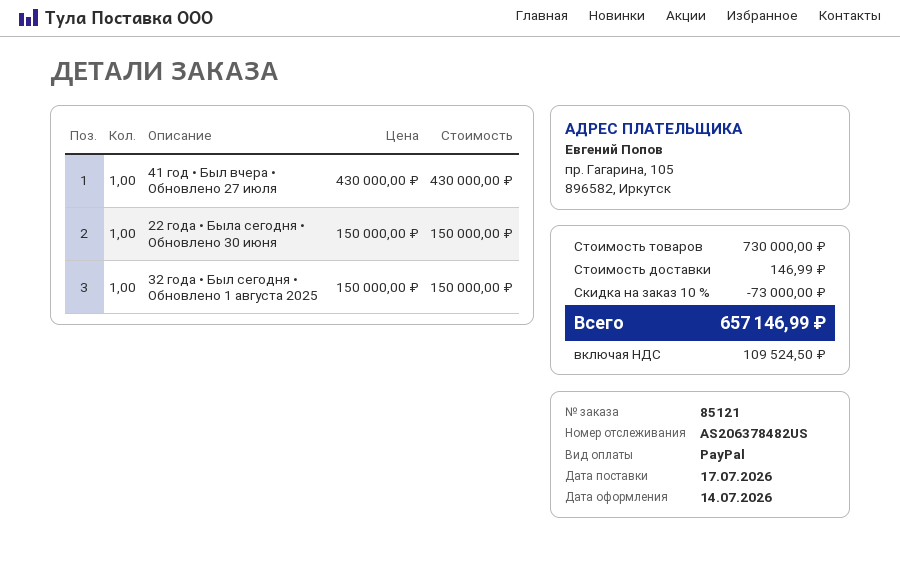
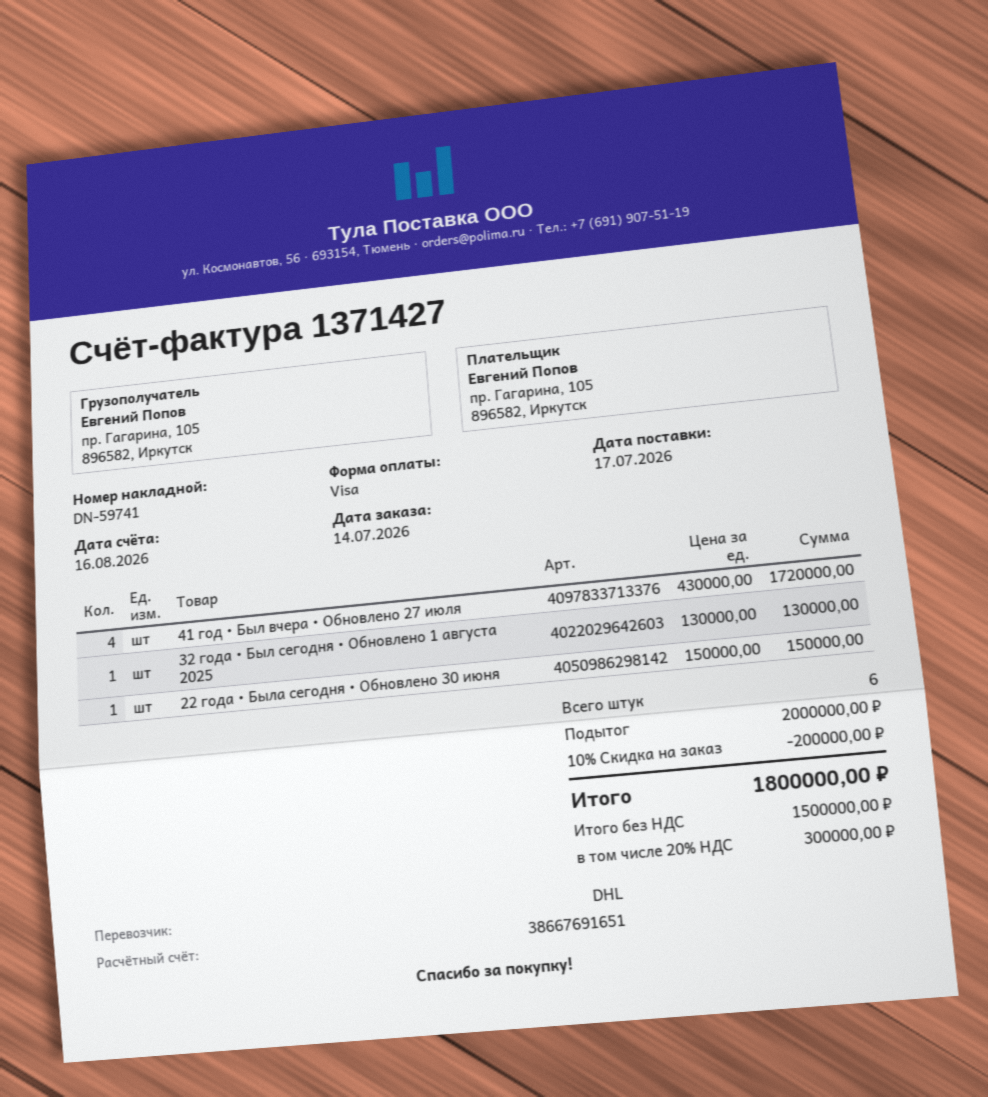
payment method: PayPal -> Visa
41 год • Был вчера • Обновлено 27 июля: 1 x 430000.00 = 430000.00 -> 4 x 430000.00 = 1720000.00
32 года • Был сегодня • Обновлено 1 августа 2025: 1 x 150000.00 = 150000.00 -> 1 x 130000.00 = 130000.00
subtotal: 730000.00 -> 2000000.00
discount: 10% = 73000.00 -> 10% = 200000.00
shipping: 146.99 -> none
tax: 109524.50 -> 300000.00
total: 657146.99 -> 1800000.00

